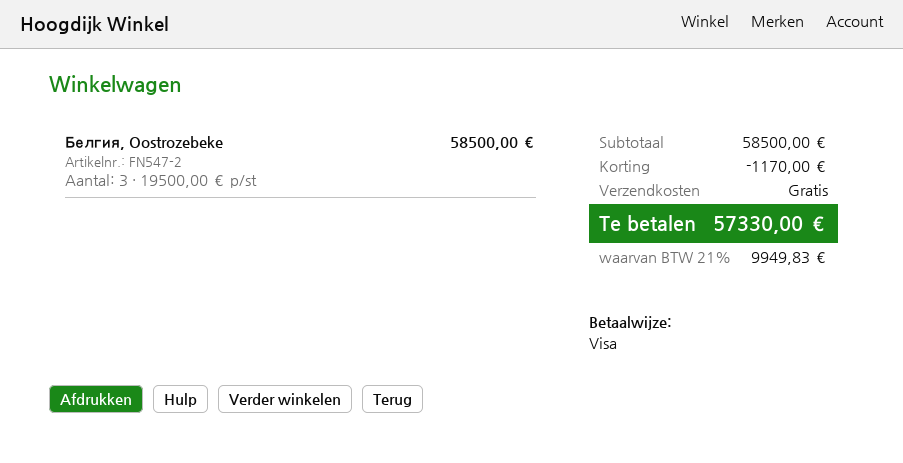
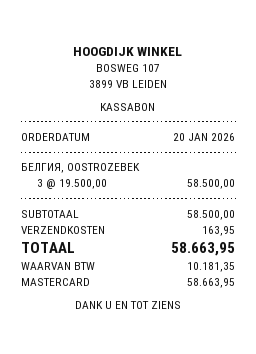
payment method: Visa -> Mastercard
discount: 1170.00 -> none
shipping: 0.00 -> 163.95
tax: 9949.83 -> 10181.35
total: 57330.00 -> 58663.95

